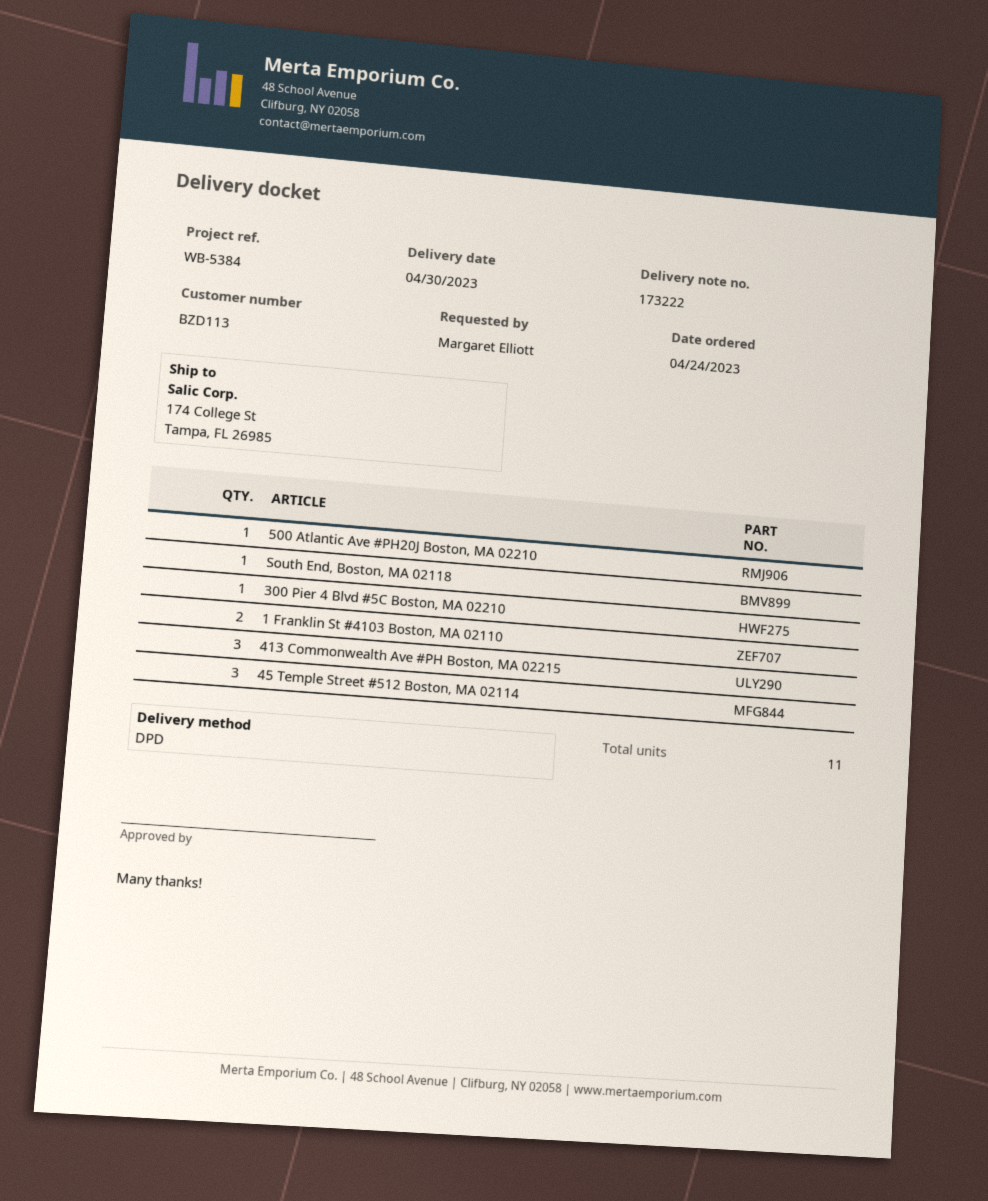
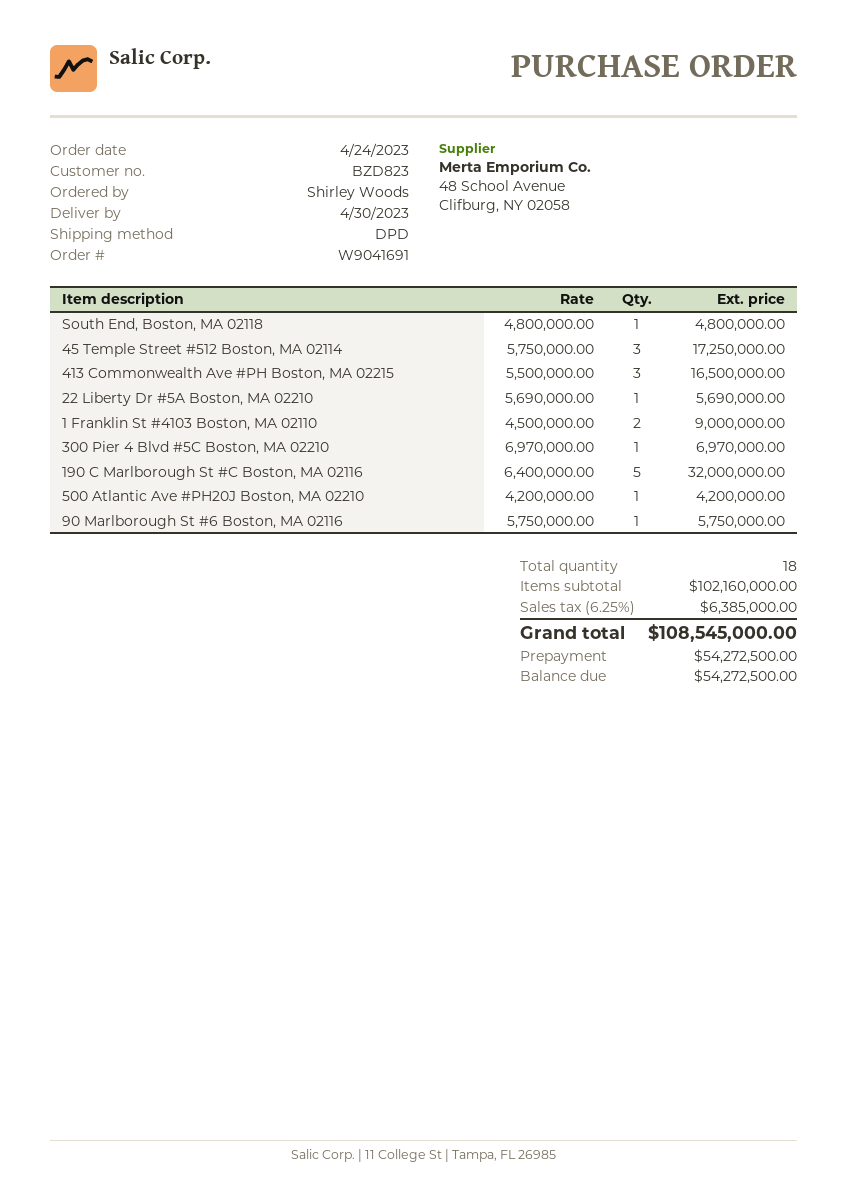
customer number: BZD113 -> BZD823
ordered by: Margaret Elliott -> Shirley Woods
22 Liberty Dr #5A Boston, MA 02210: none -> 1
190 C Marlborough St #C Boston, MA 02116: none -> 5
90 Marlborough St #6 Boston, MA 02116: none -> 1
total quantity: 11 -> 18

